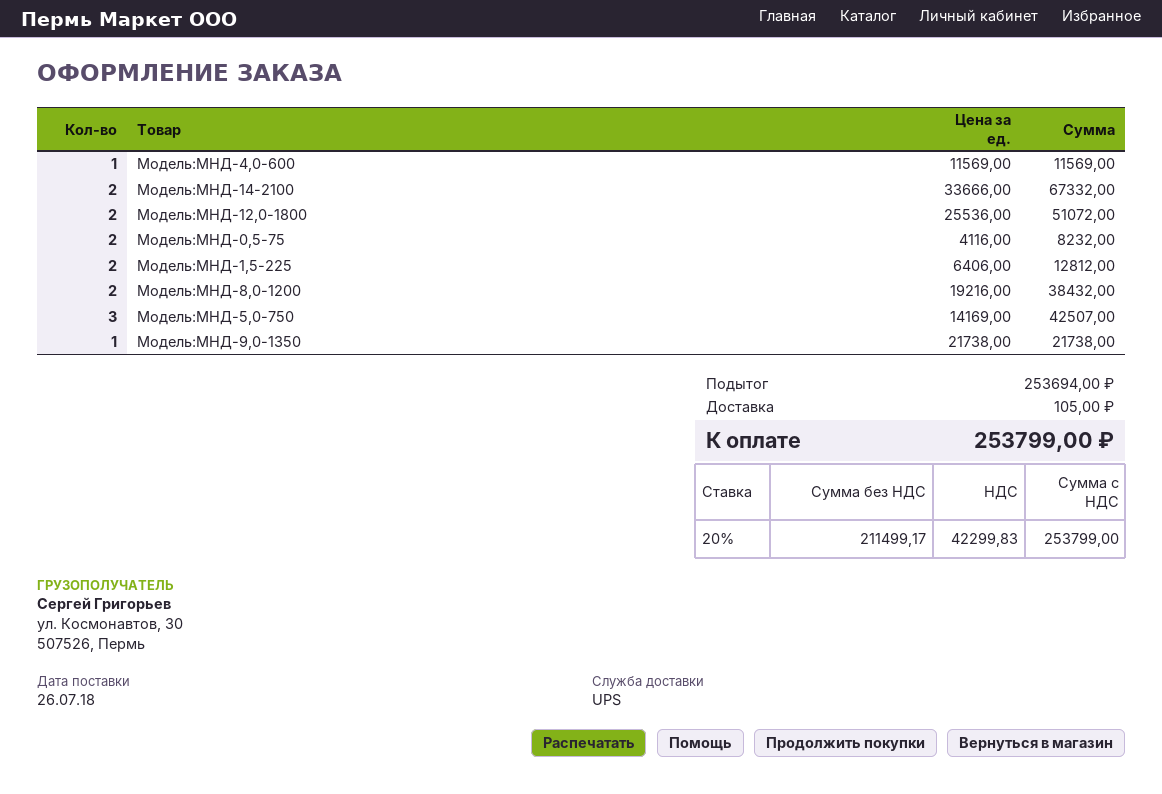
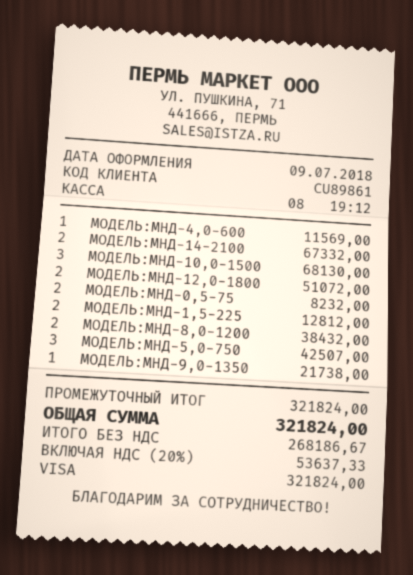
МОДЕЛЬ:МНД-10,0-1500: none -> 3 for 68130.00
subtotal: 253694.00 -> 321824.00
shipping: 105.00 -> none
net: 211499.17 -> 268186.67
tax: 20% = 42299.83 -> 20% = 53637.33
total: 253799.00 -> 321824.00

